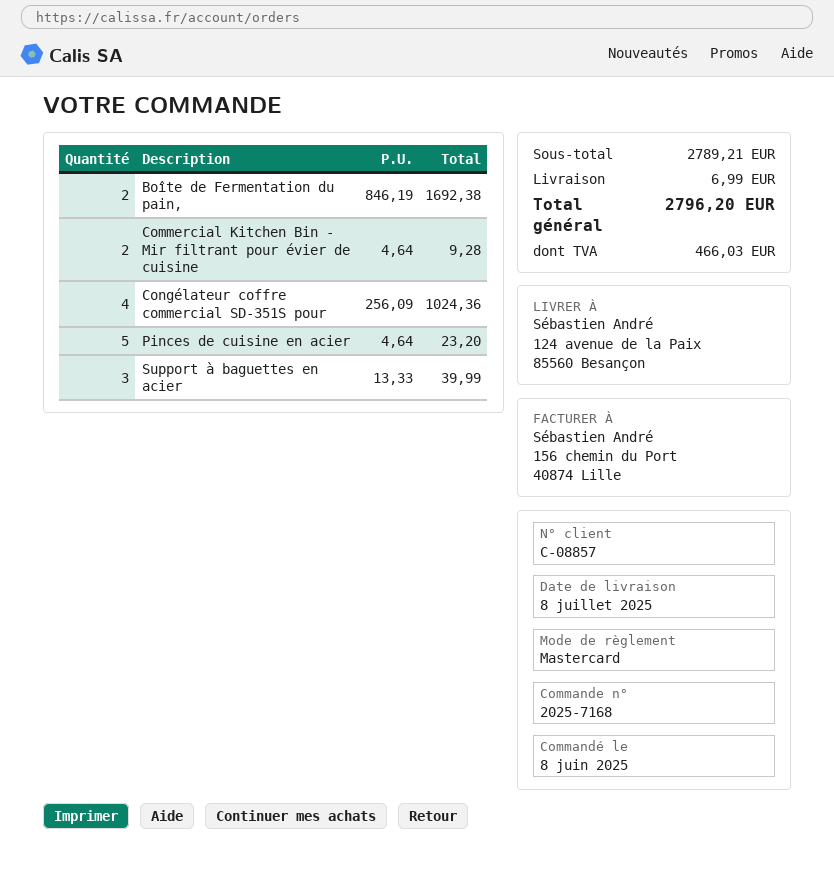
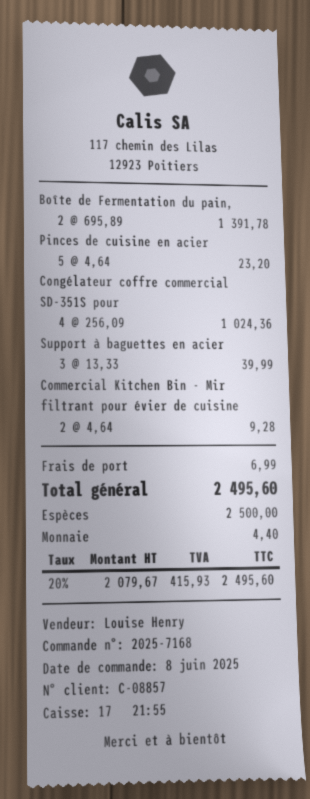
payment method: Mastercard -> cash
Boîte de Fermentation du pain,: 2 x 846.19 = 1692.38 -> 2 x 695.89 = 1391.78
tax: 466.03 -> 415.93
total: 2796.20 -> 2495.60

